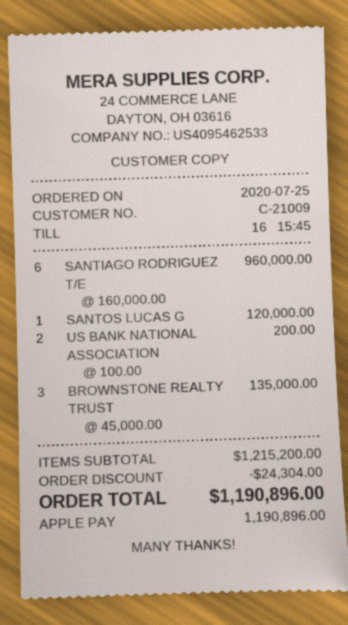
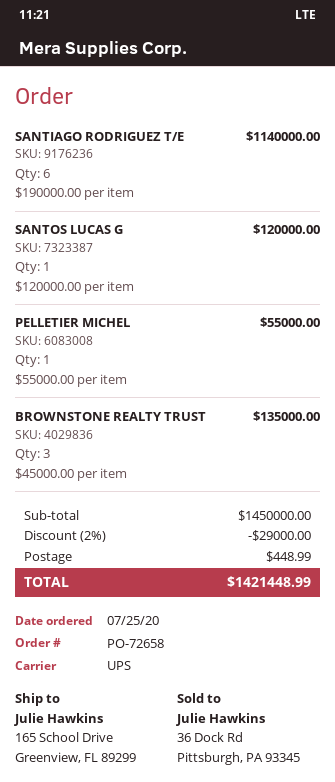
SANTIAGO RODRIGUEZ T/E: 6 x 160000.00 = 960000.00 -> 6 x 190000.00 = 1140000.00
US BANK NATIONAL ASSOCIATION: 2 x 100.00 = 200.00 -> none
PELLETIER MICHEL: none -> 1 x 55000.00 = 55000.00
subtotal: 1215200.00 -> 1450000.00
discount: 24304.00 -> 29000.00
shipping: none -> 448.99
total: 1190896.00 -> 1421448.99

